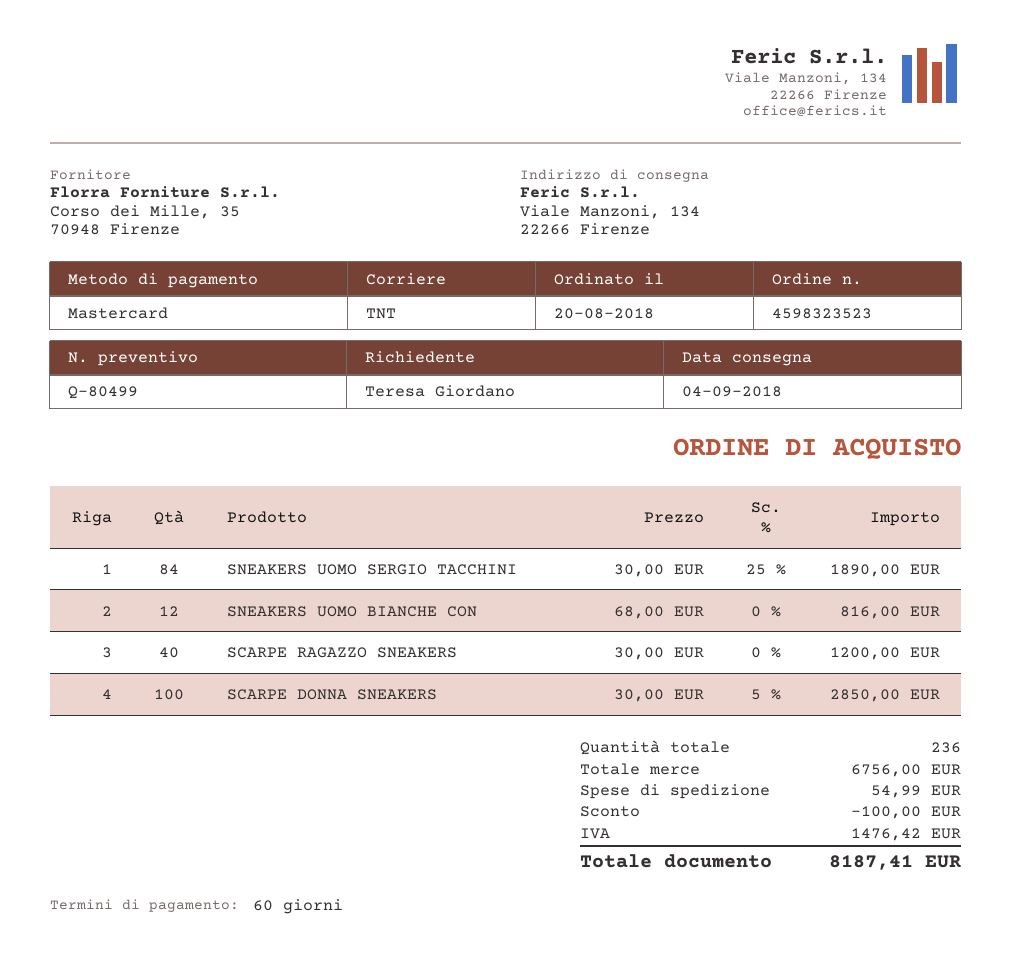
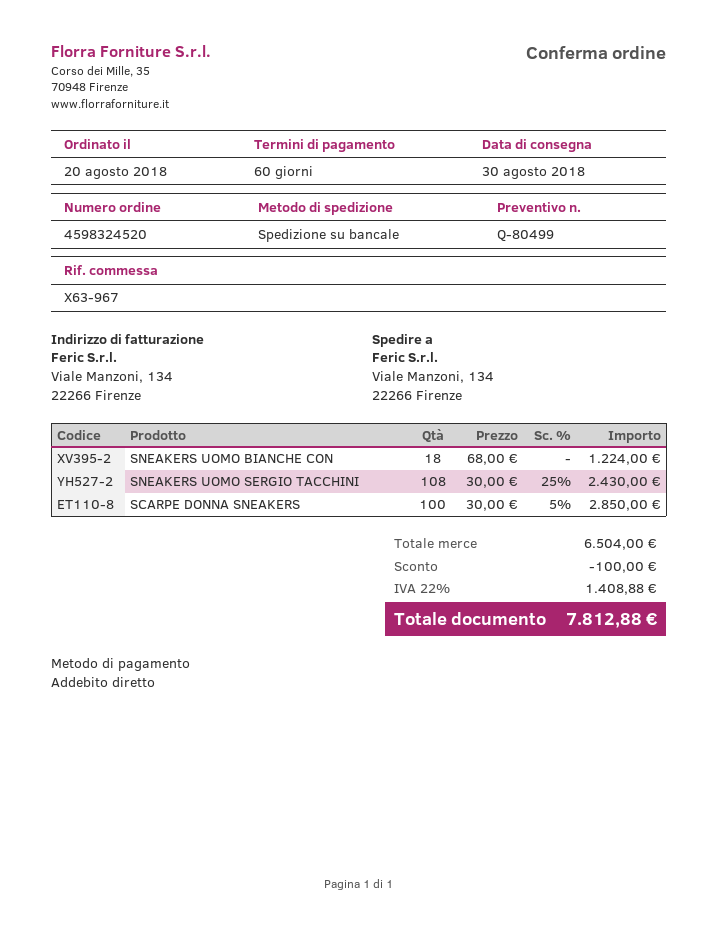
order number: 4598323523 -> 4598324520
delivery date: 2018-09-04 -> 2018-08-30
payment method: Mastercard -> direct debit
shipping method: TNT -> pallet freight
SNEAKERS UOMO SERGIO TACCHINI: 84 x 30.00 - 25% = 1890.00 -> 108 x 30.00 - 25% = 2430.00
SNEAKERS UOMO BIANCHE CON: 12 x 68.00 = 816.00 -> 18 x 68.00 = 1224.00
SCARPE RAGAZZO SNEAKERS: 40 x 30.00 = 1200.00 -> none
subtotal: 6756.00 -> 6504.00
shipping: 54.99 -> none
tax: 1476.42 -> 1408.88
total: 8187.41 -> 7812.88

